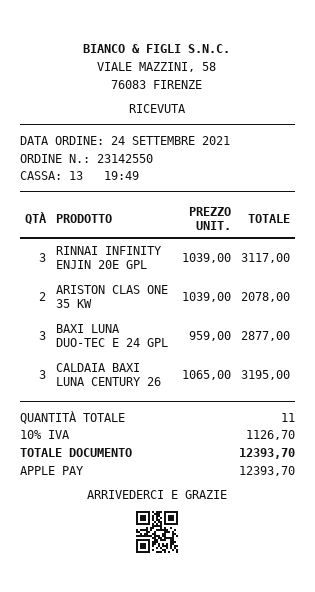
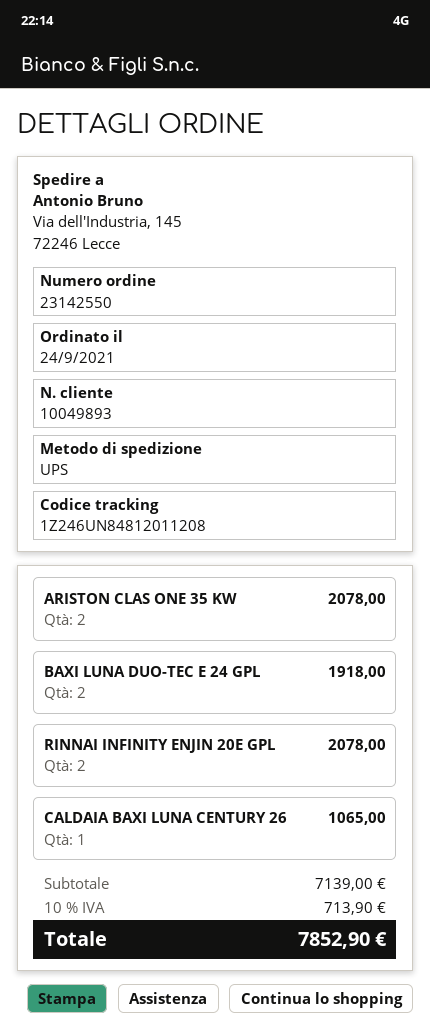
RINNAI INFINITY ENJIN 20E GPL: 3 for 3117.00 -> 2 for 2078.00
BAXI LUNA DUO-TEC E 24 GPL: 3 for 2877.00 -> 2 for 1918.00
CALDAIA BAXI LUNA CENTURY 26: 3 for 3195.00 -> 1 for 1065.00
tax: 10% = 1126.70 -> 10% = 713.90
total: 12393.70 -> 7852.90

